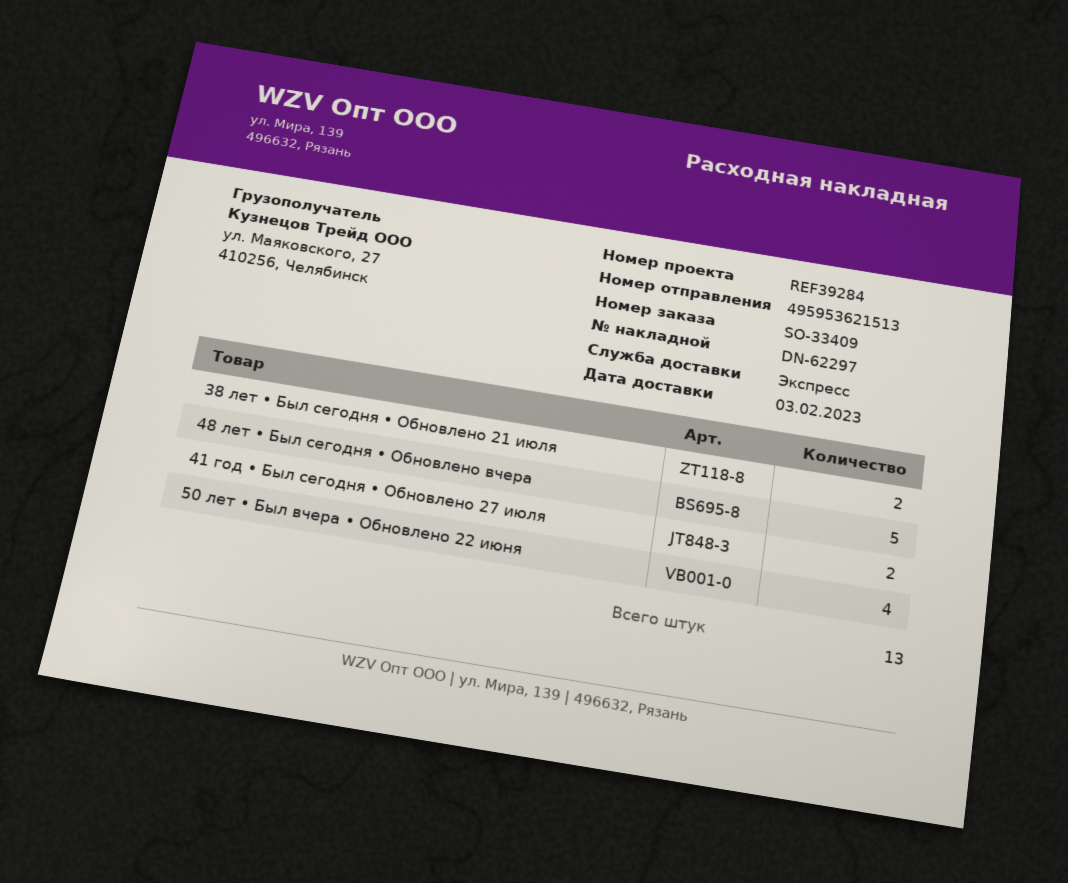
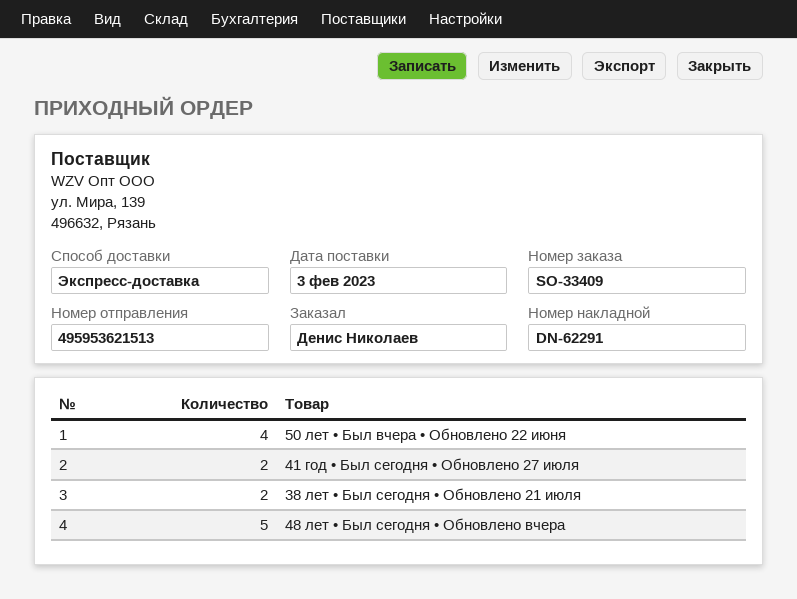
delivery note number: DN-62297 -> DN-62291

